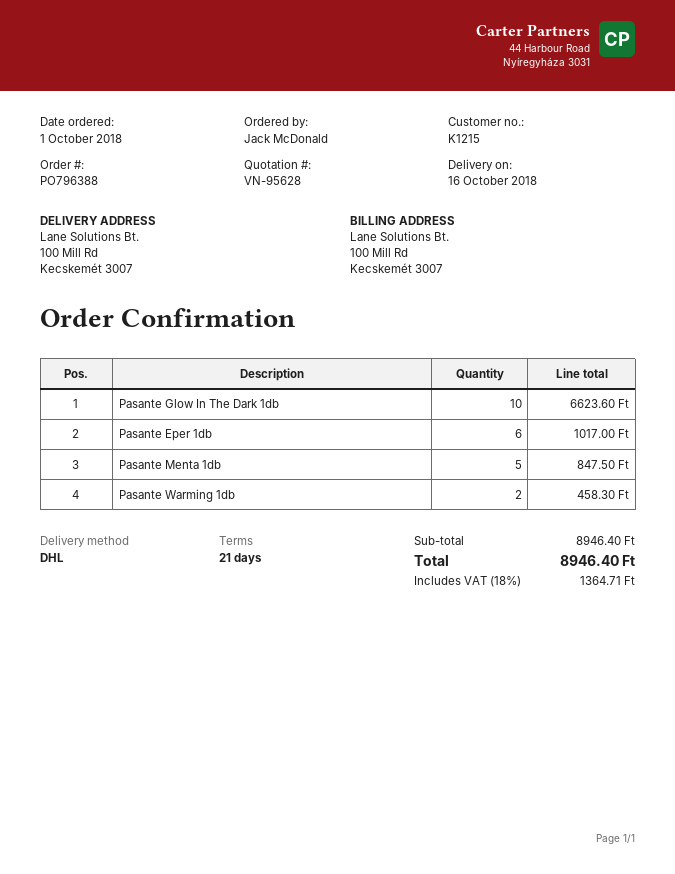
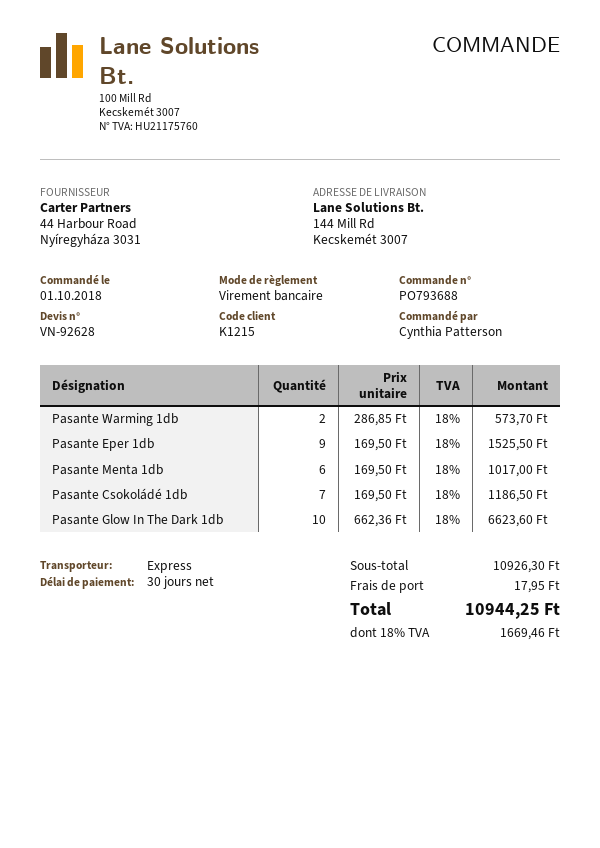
quote number: VN-95628 -> VN-92628
order number: PO796388 -> PO793688
payment terms: 21 days -> 30 days
ordered by: Jack McDonald -> Cynthia Patterson
shipping method: DHL -> express
ship to: 100 Mill Rd, Kecskemét 3007 -> 144 Mill Rd, Kecskemét 3007
Pasante Eper 1db: 6 for 1017.00 -> 9 for 1525.50
Pasante Menta 1db: 5 for 847.50 -> 6 for 1017.00
Pasante Warming 1db: 2 for 458.30 -> 2 for 573.70
Pasante Csokoládé 1db: none -> 7 for 1186.50
subtotal: 8946.40 -> 10926.30
shipping: none -> 17.95
tax: 18% = 1364.71 -> 18% = 1669.46
total: 8946.40 -> 10944.25

